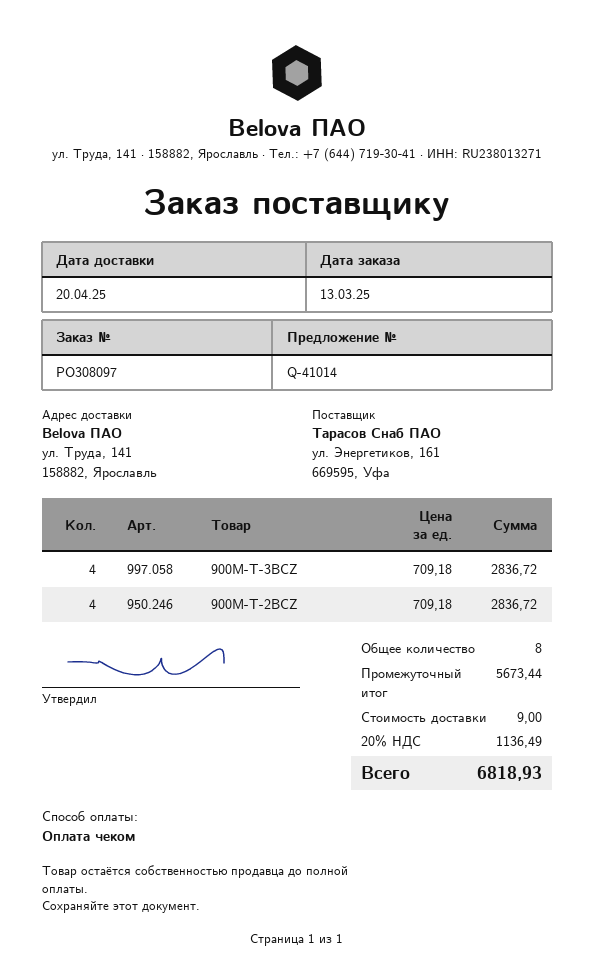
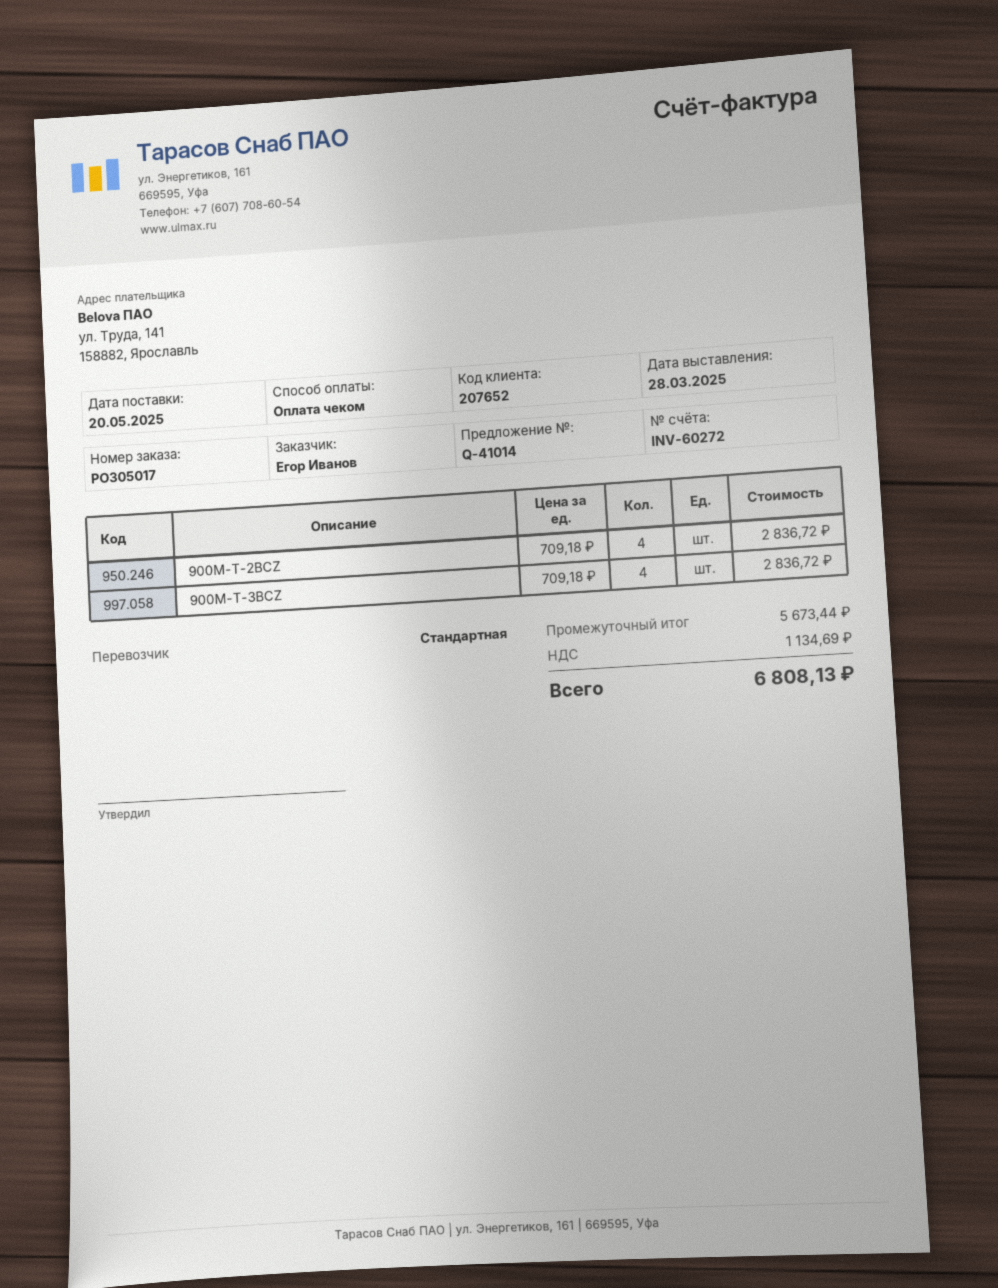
order number: PO308097 -> PO305017
delivery date: 2025-04-20 -> 2025-05-20
shipping: 9.00 -> none
tax: 1136.49 -> 1134.69
total: 6818.93 -> 6808.13

